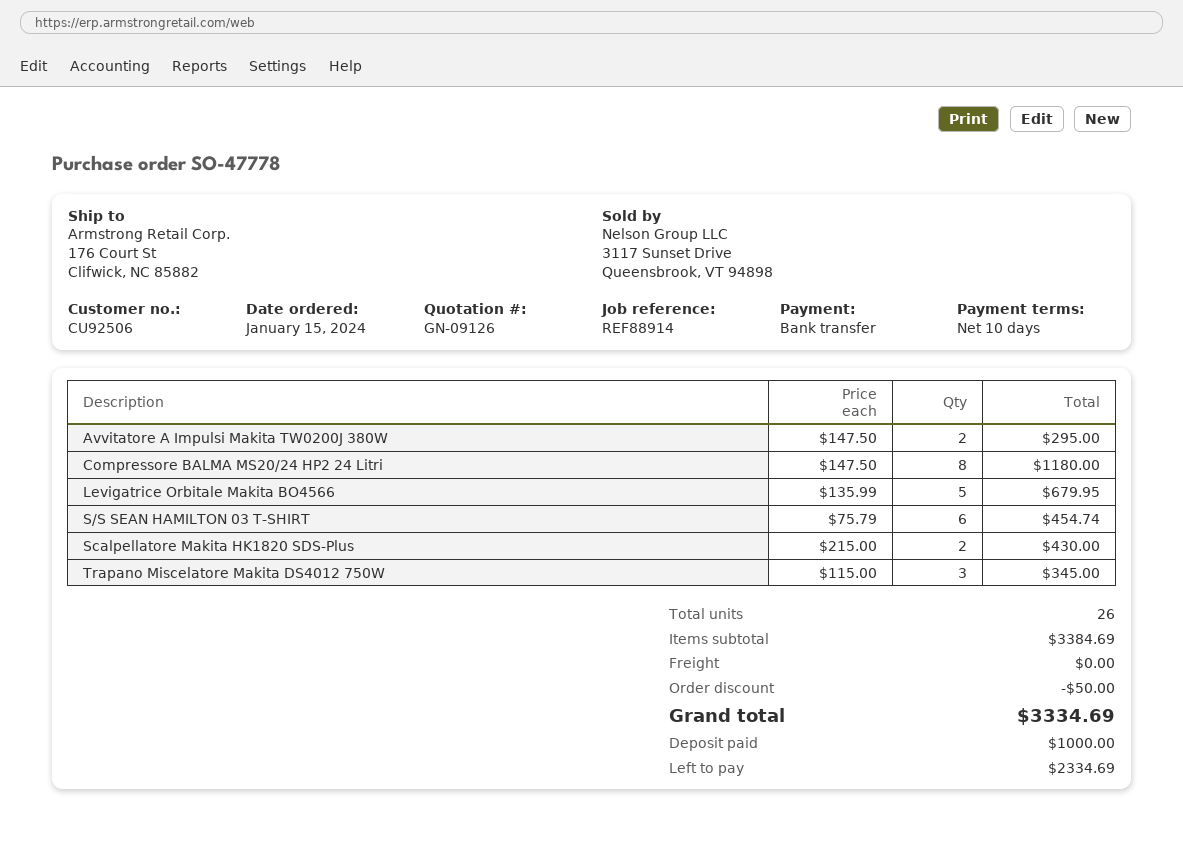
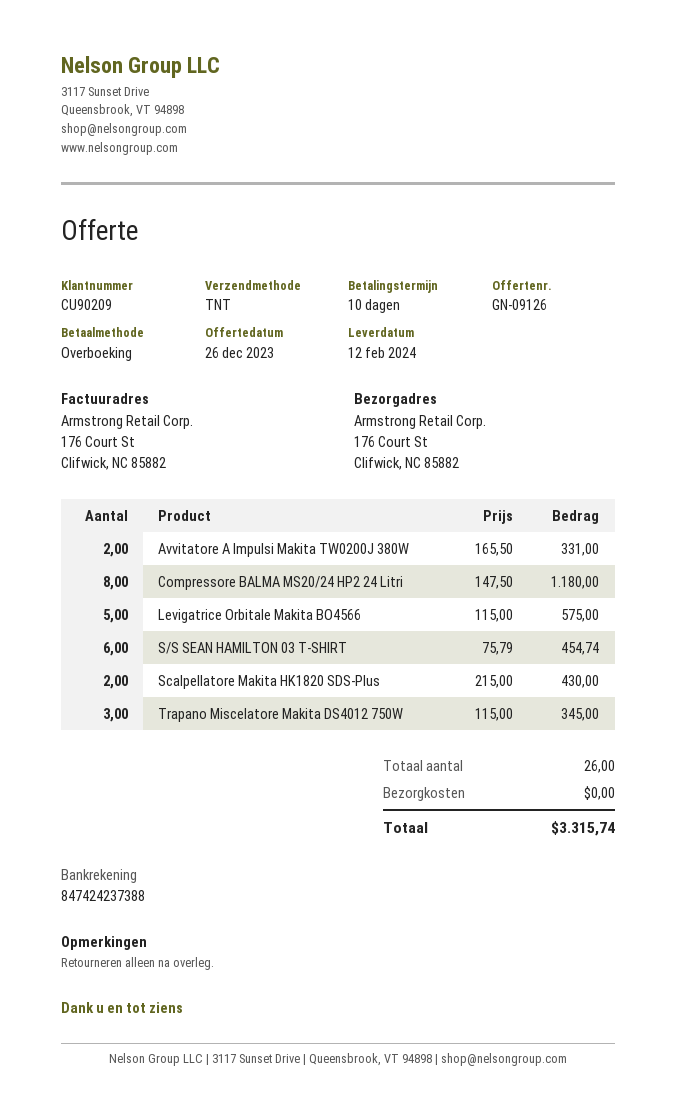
customer number: CU92506 -> CU90209
Avvitatore A Impulsi Makita TW0200J 380W: 2 x 147.50 = 295.00 -> 2 x 165.50 = 331.00
Levigatrice Orbitale Makita BO4566: 5 x 135.99 = 679.95 -> 5 x 115.00 = 575.00
discount: 50.00 -> none
total: 3334.69 -> 3315.74

